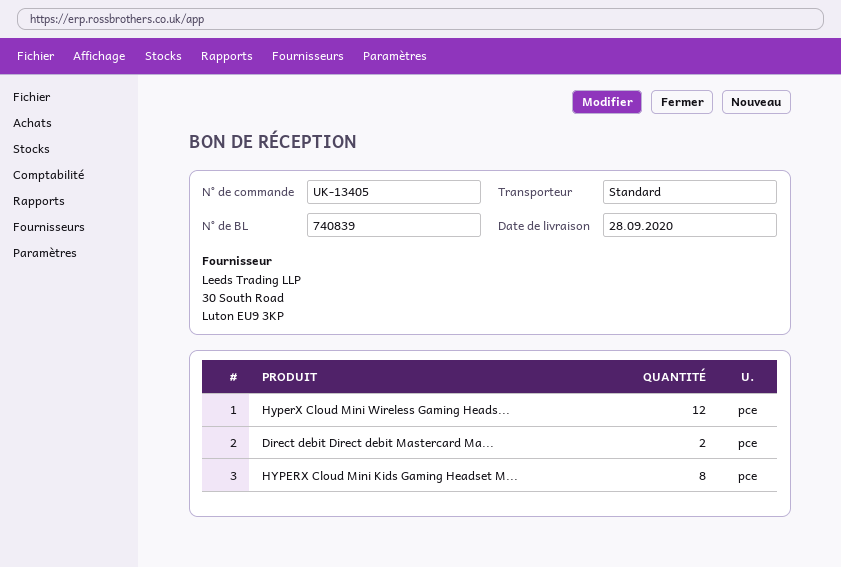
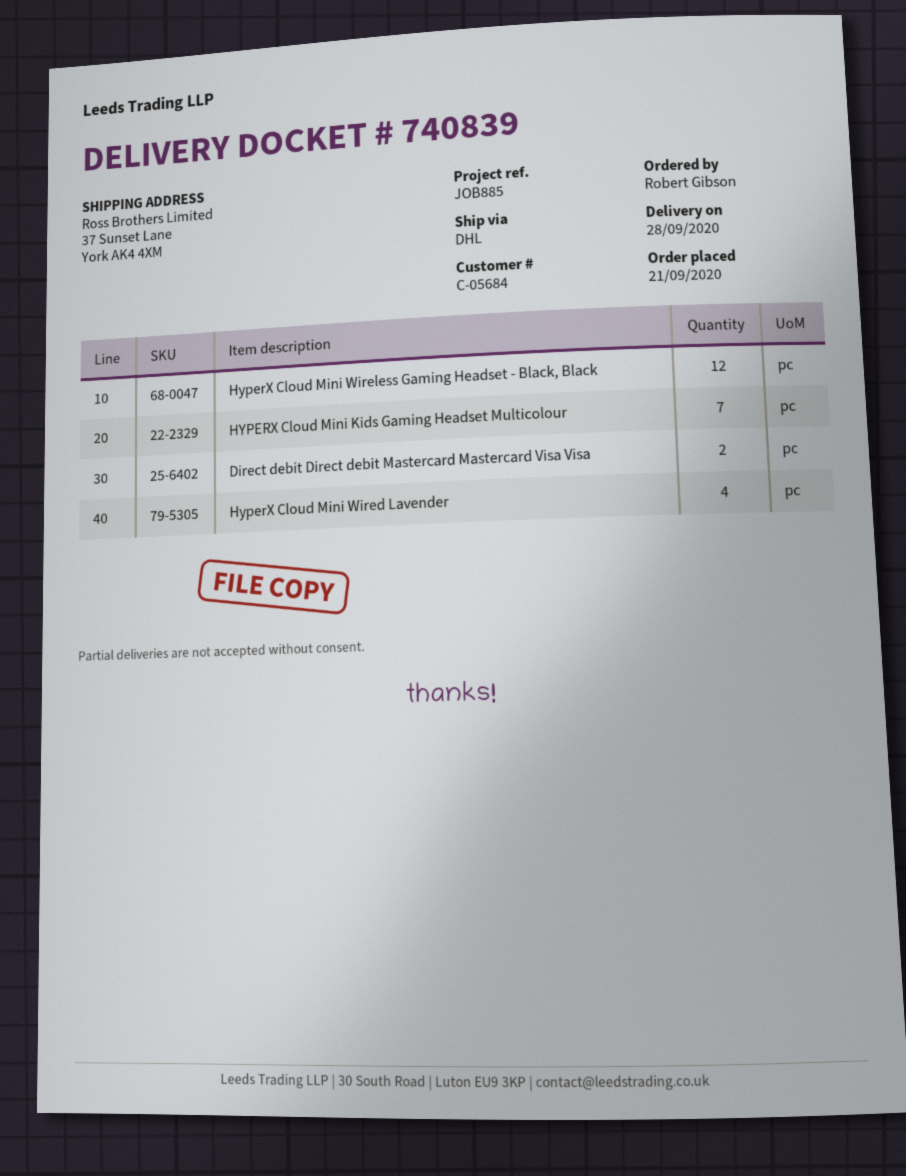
shipping method: standard -> DHL
HYPERX Cloud Mini Kids Gaming Headset M...: 8 -> 7
HyperX Cloud Mini Wired Lavender: none -> 4

